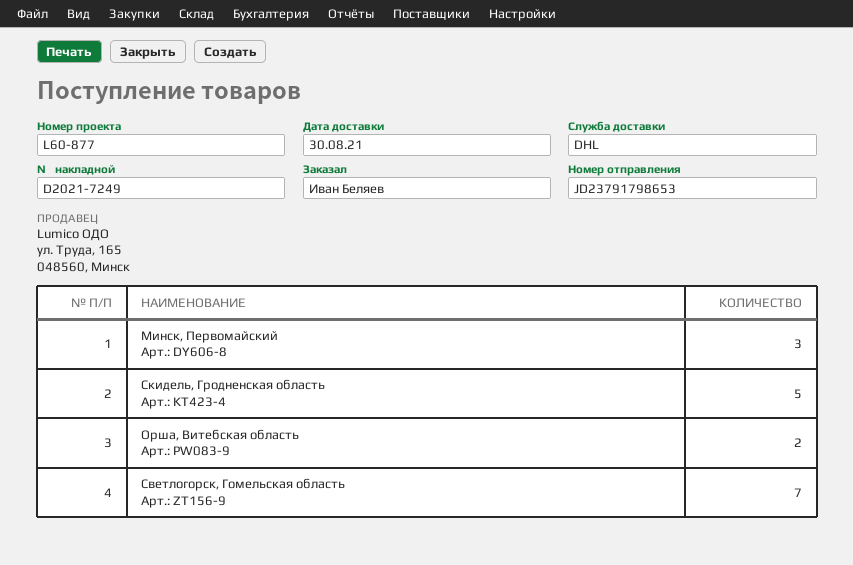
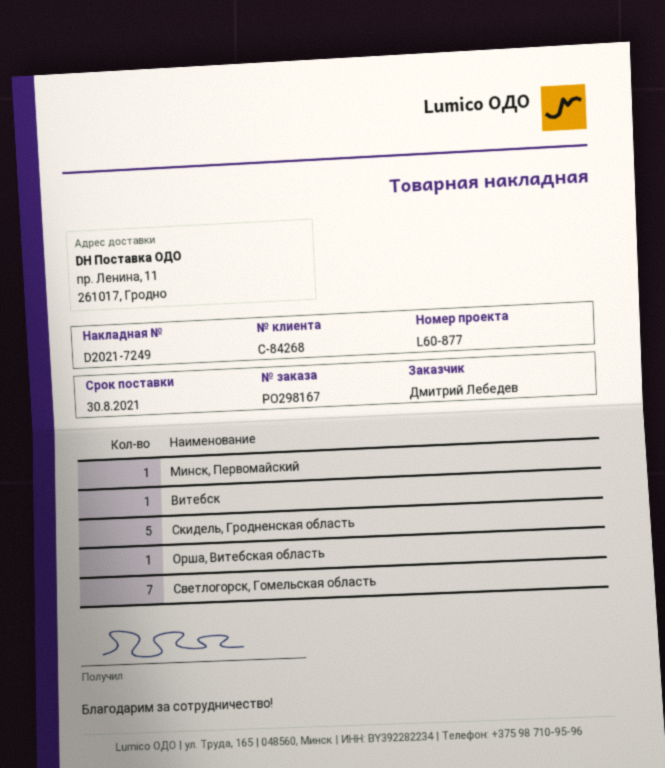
ordered by: Иван Беляев -> Дмитрий Лебедев
Минск, Первомайский: 3 -> 1
Орша, Витебская область: 2 -> 1
Витебск: none -> 1

